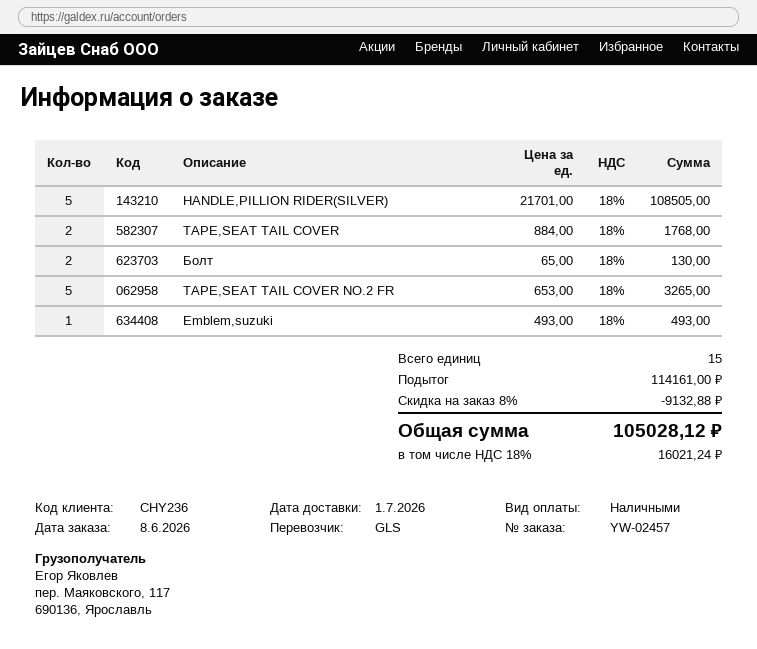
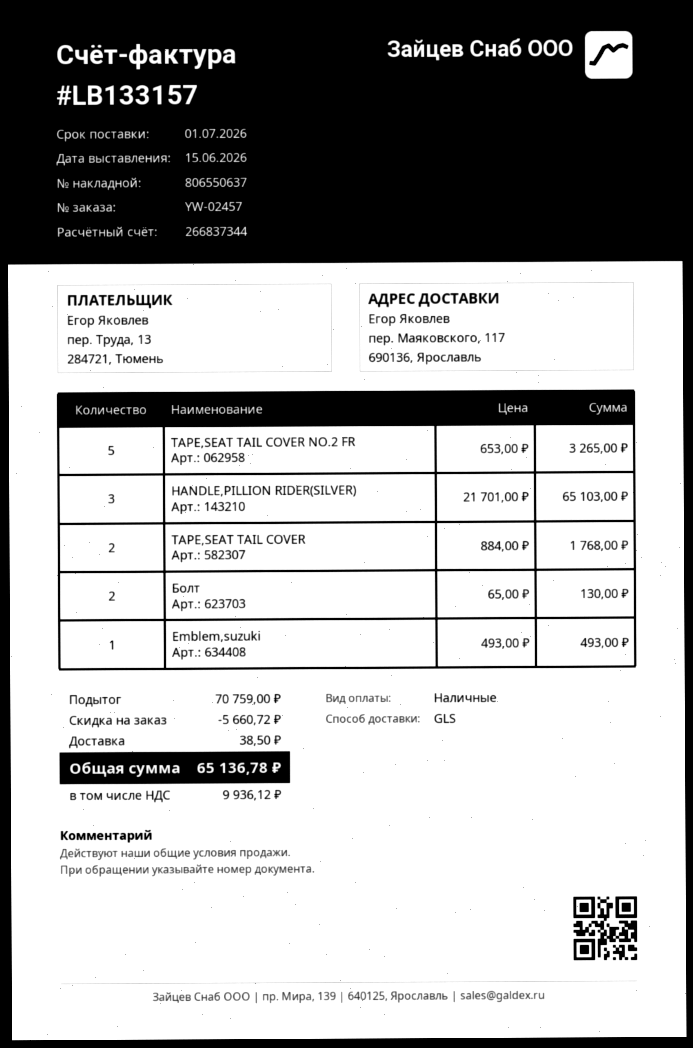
HANDLE,PILLION RIDER(SILVER): 5 x 21701.00 = 108505.00 -> 3 x 21701.00 = 65103.00
subtotal: 114161.00 -> 70759.00
discount: 9132.88 -> 5660.72
shipping: none -> 38.50
tax: 16021.24 -> 9936.12
total: 105028.12 -> 65136.78

